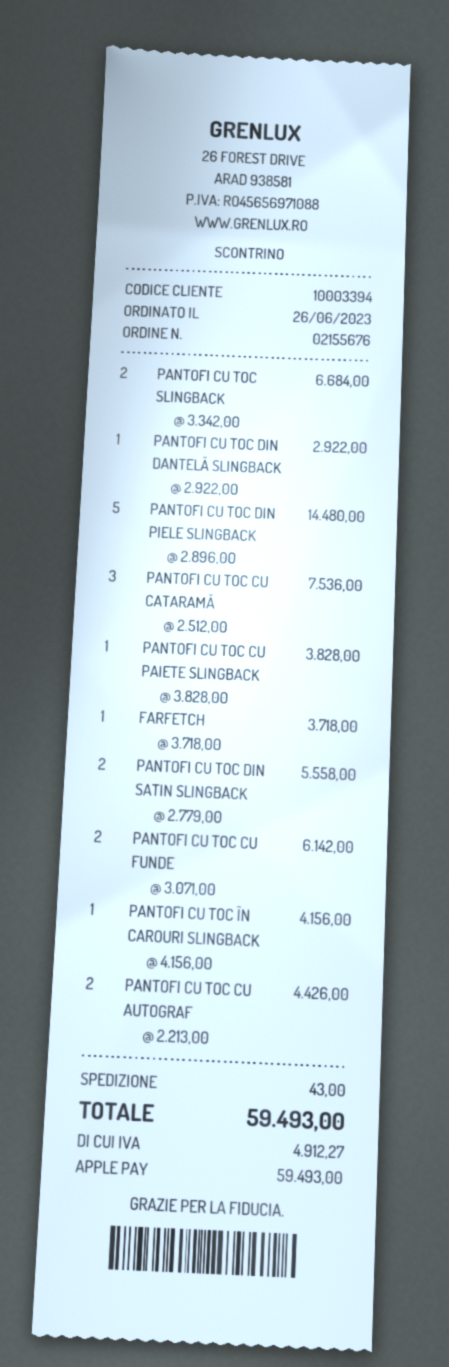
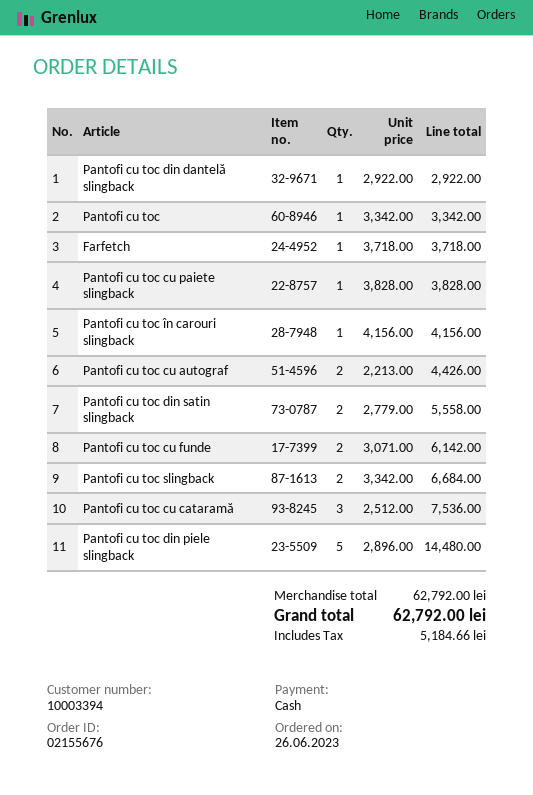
payment method: Apple Pay -> cash
Pantofi cu toc: none -> 1 x 3342.00 = 3342.00
shipping: 43.00 -> none
tax: 4912.27 -> 5184.66
total: 59493.00 -> 62792.00

